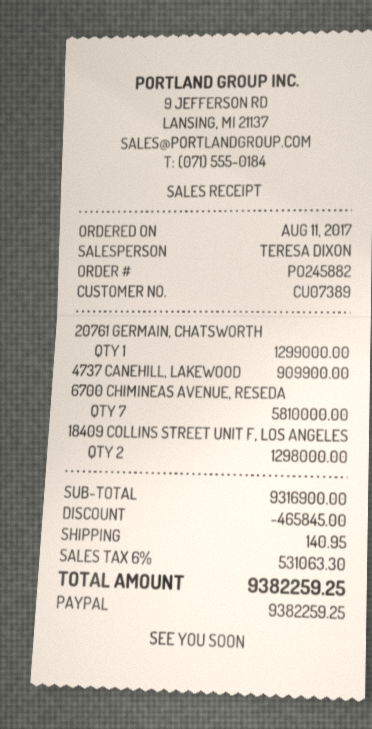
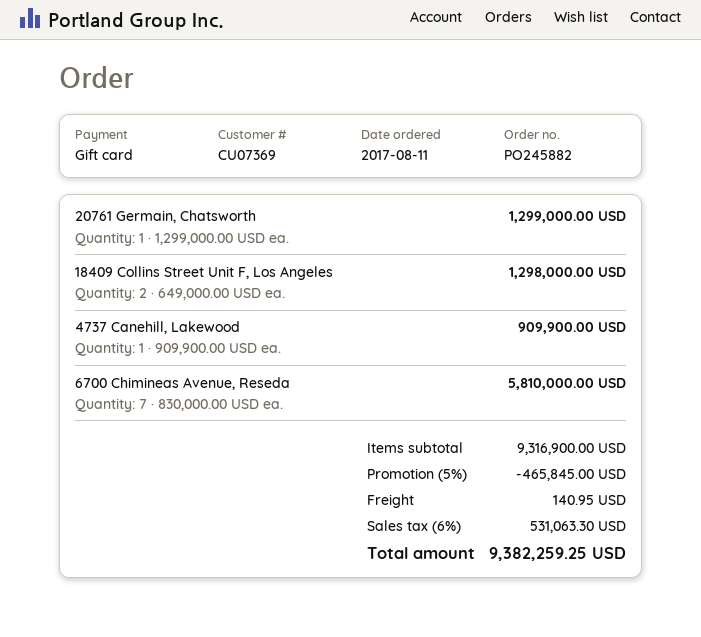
customer number: CU07389 -> CU07369
payment method: PayPal -> gift card

